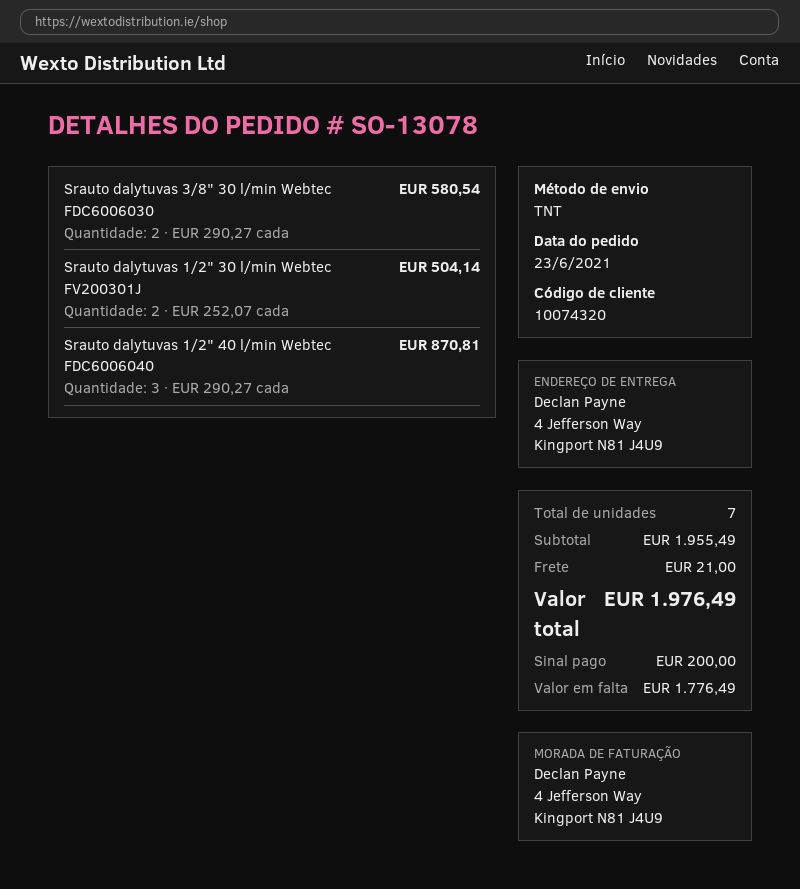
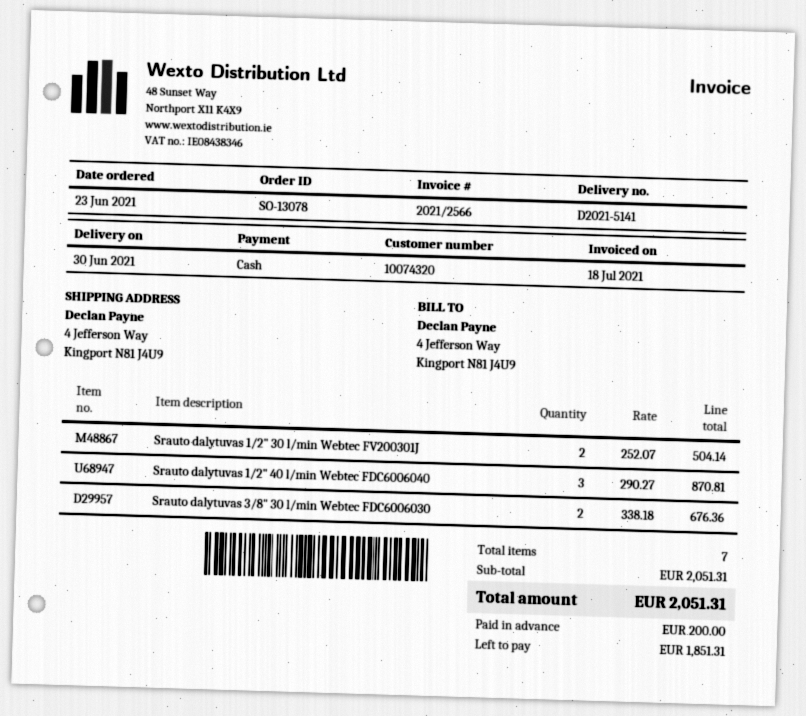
Srauto dalytuvas 3/8" 30 l/min Webtec FDC6006030: 2 x 290.27 = 580.54 -> 2 x 338.18 = 676.36
subtotal: 1955.49 -> 2051.31
shipping: 21.00 -> none
total: 1976.49 -> 2051.31
balance: 1776.49 -> 1851.31

